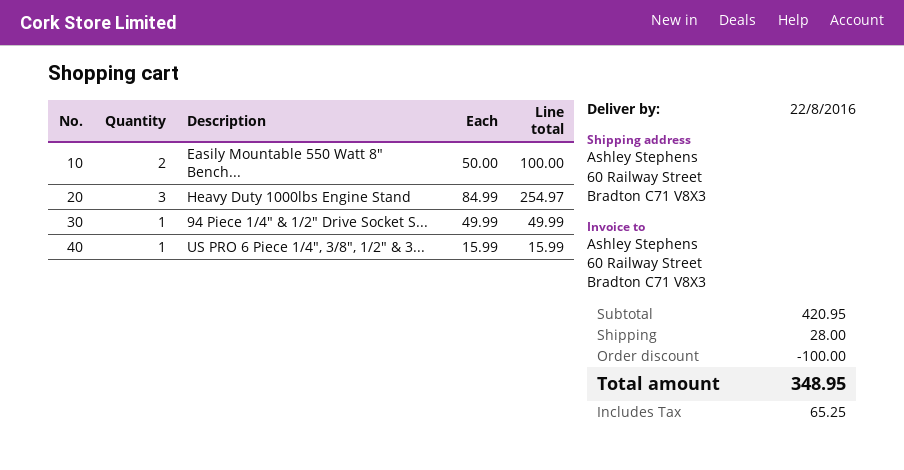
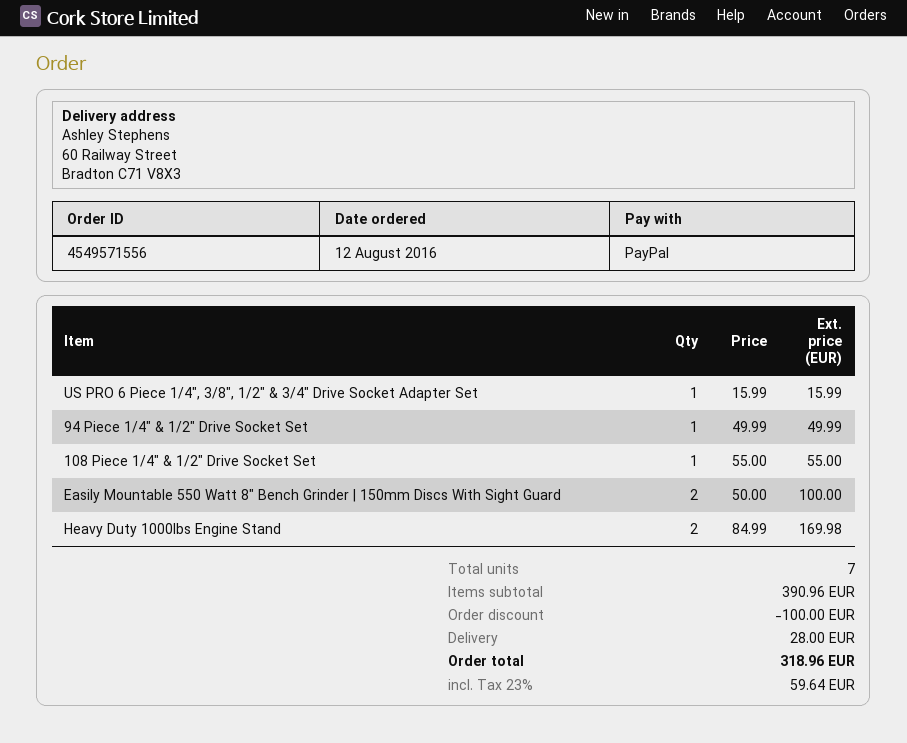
Heavy Duty 1000lbs Engine Stand: 3 x 84.99 = 254.97 -> 2 x 84.99 = 169.98
108 Piece 1/4″ & 1/2″ Drive Socket Set: none -> 1 x 55.00 = 55.00
subtotal: 420.95 -> 390.96
tax: 65.25 -> 59.64
total: 348.95 -> 318.96

